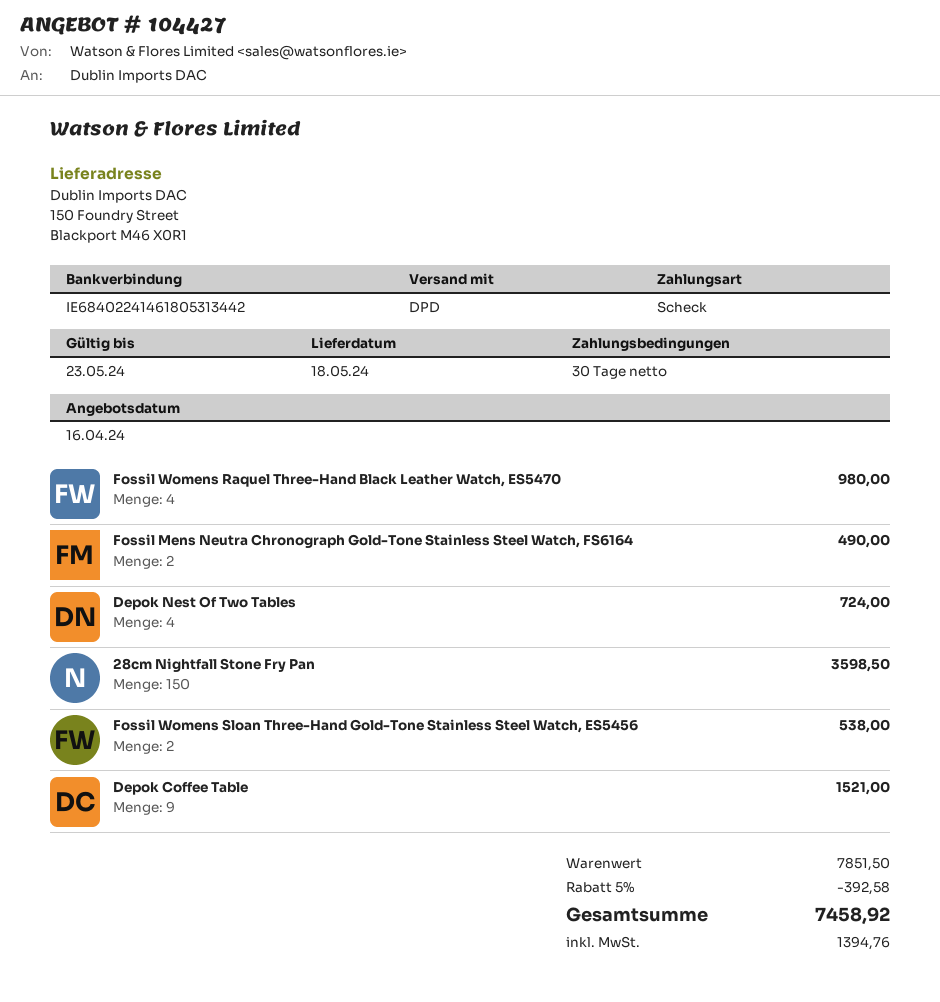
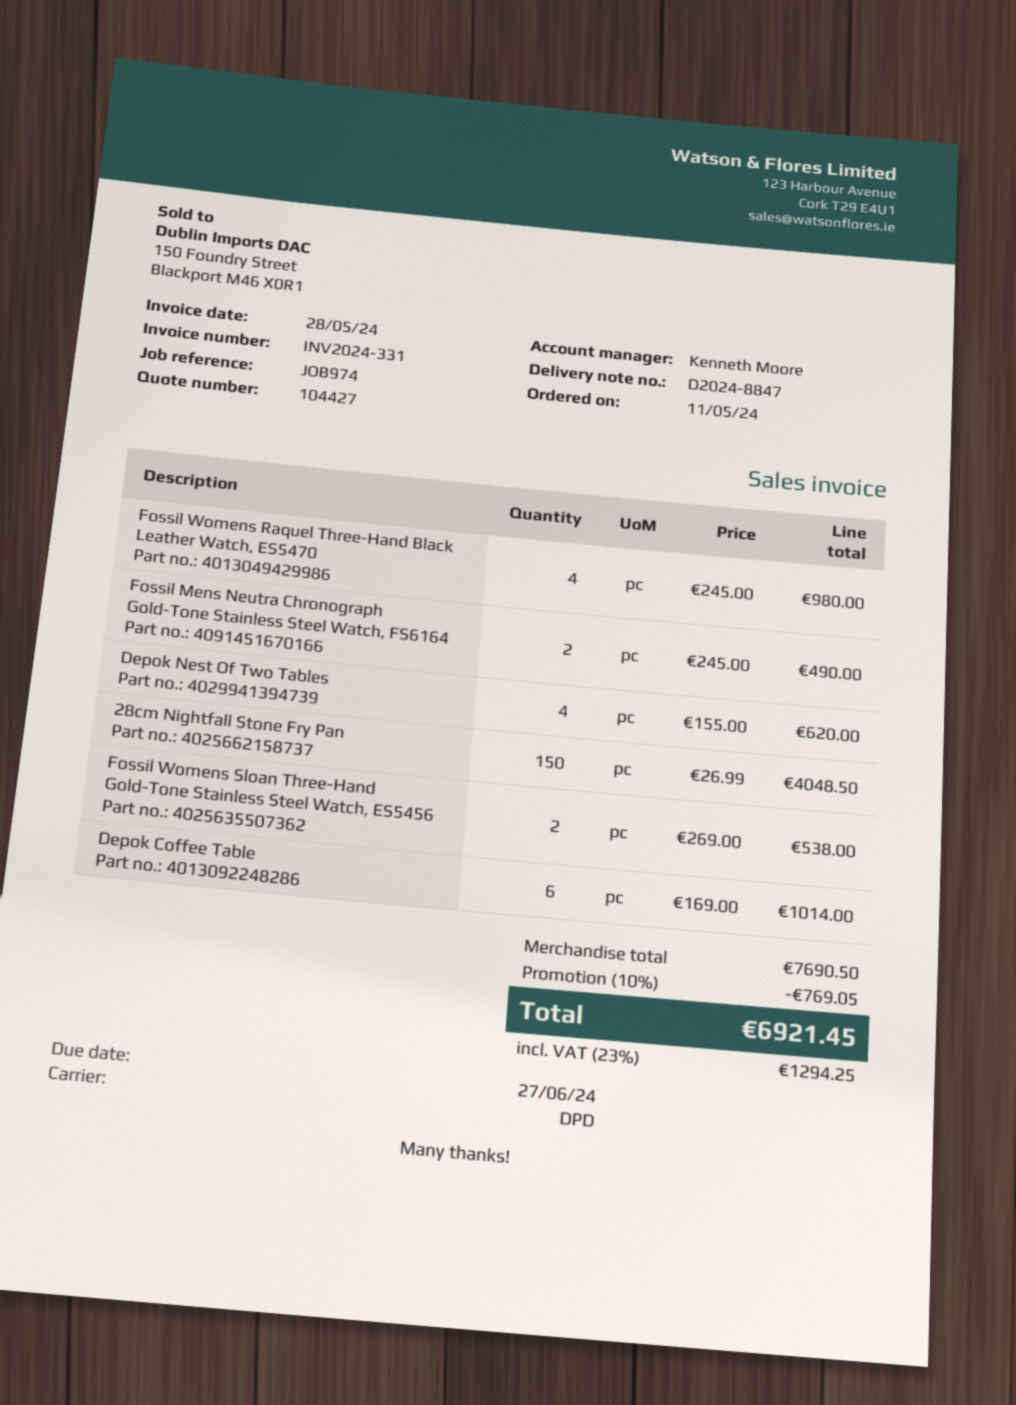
Depok Nest Of Two Tables: 4 for 724.00 -> 4 for 620.00
28cm Nightfall Stone Fry Pan: 150 for 3598.50 -> 150 for 4048.50
Depok Coffee Table: 9 for 1521.00 -> 6 for 1014.00
subtotal: 7851.50 -> 7690.50
discount: 5% = 392.58 -> 10% = 769.05
tax: 1394.76 -> 1294.25
total: 7458.92 -> 6921.45

